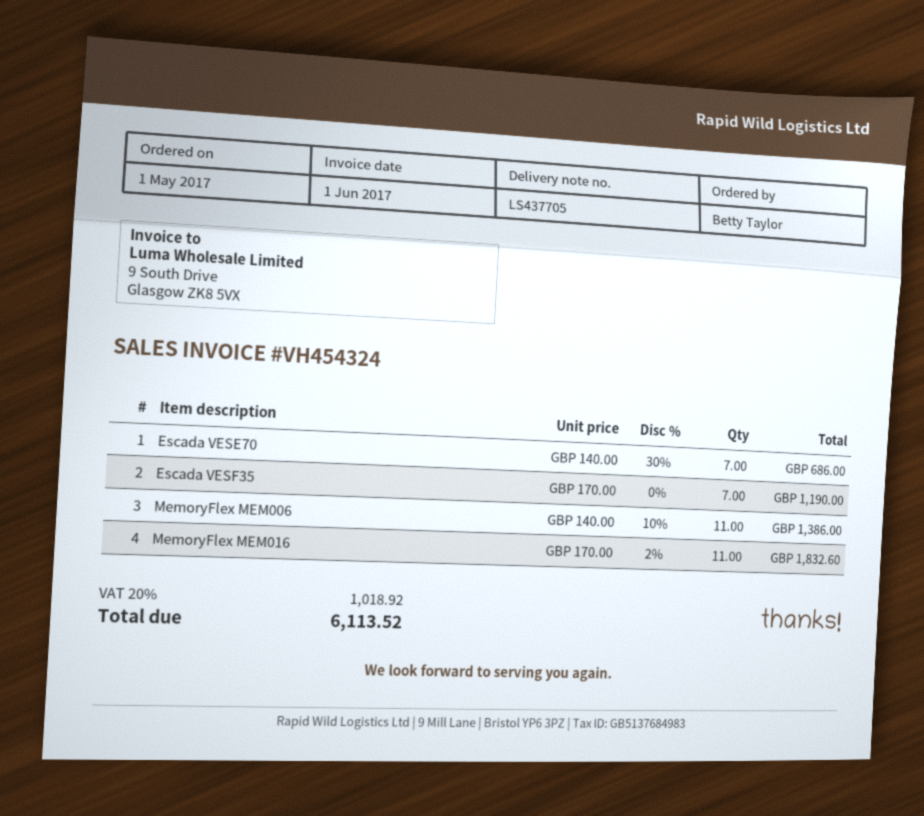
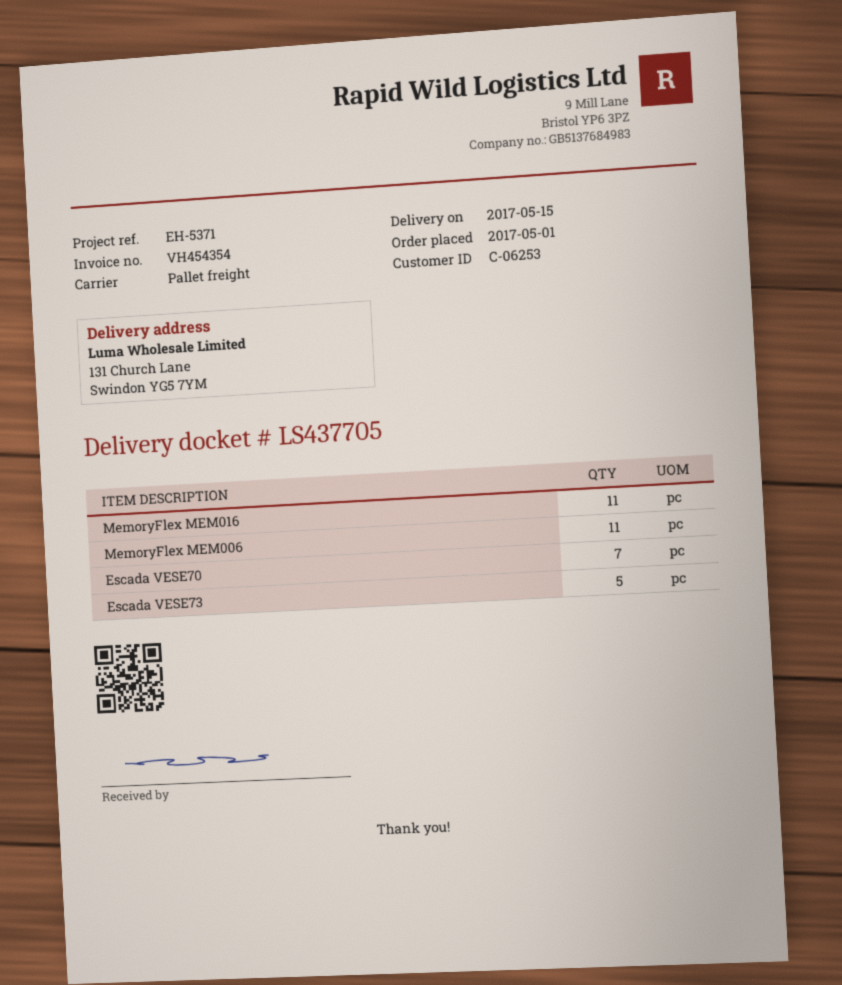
invoice number: VH454324 -> VH454354
Escada VESF35: 7 -> none
Escada VESE73: none -> 5

